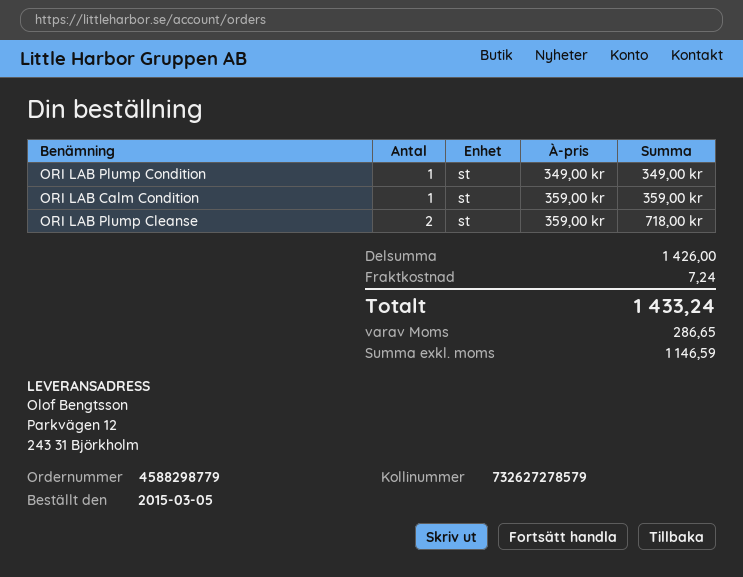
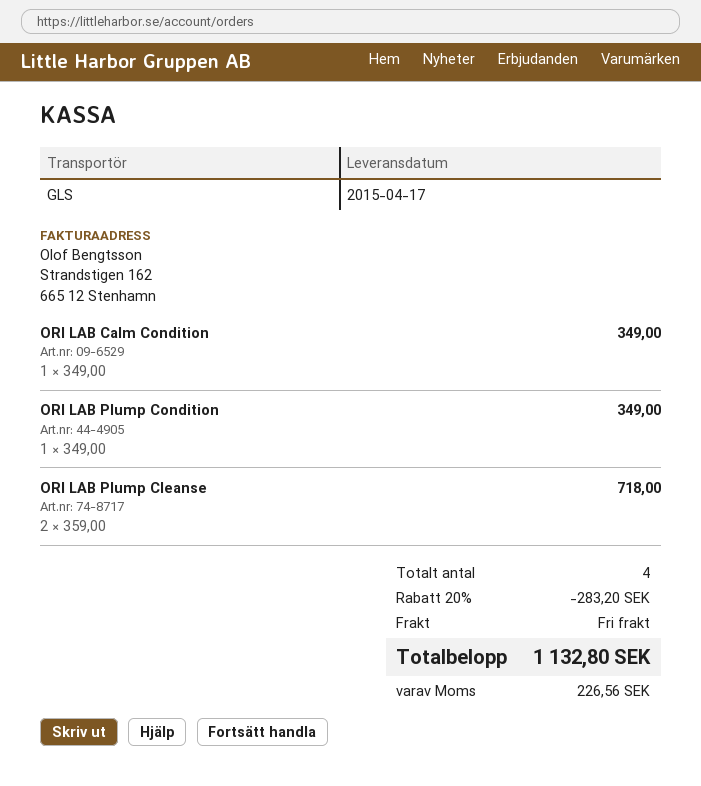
ORI LAB Calm Condition: 1 x 359.00 = 359.00 -> 1 x 349.00 = 349.00
discount: none -> 20% = 283.20
shipping: 7.24 -> 0.00
tax: 286.65 -> 226.56
total: 1433.24 -> 1132.80

